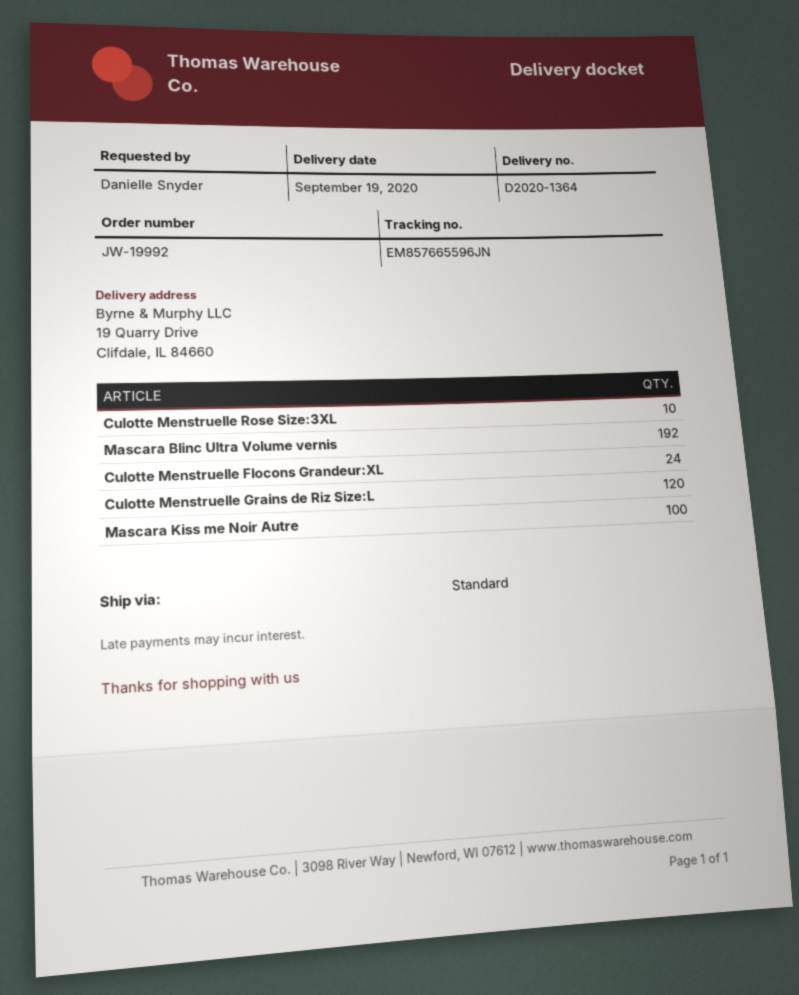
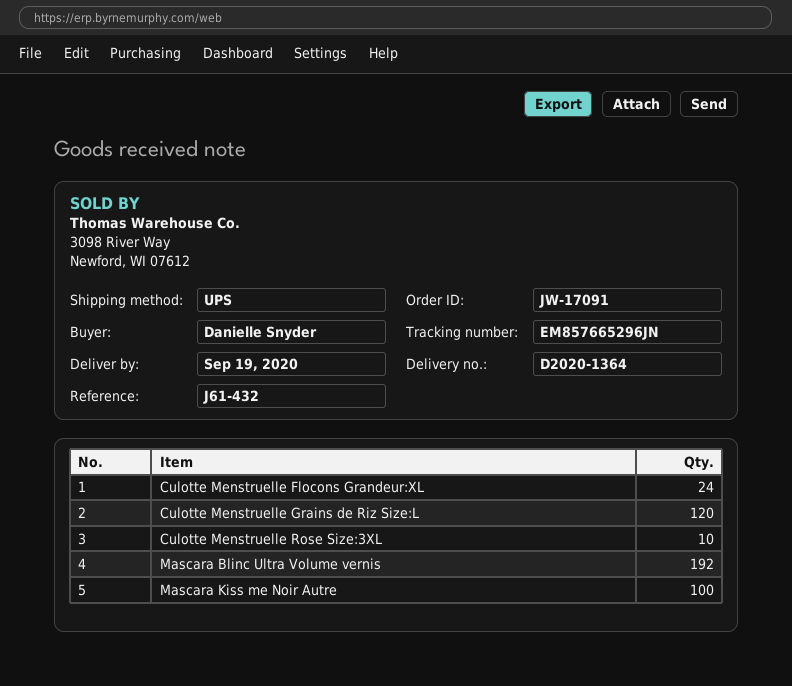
order number: JW-19992 -> JW-17091
shipping method: standard -> UPS
tracking number: EM857665596JN -> EM857665296JN

